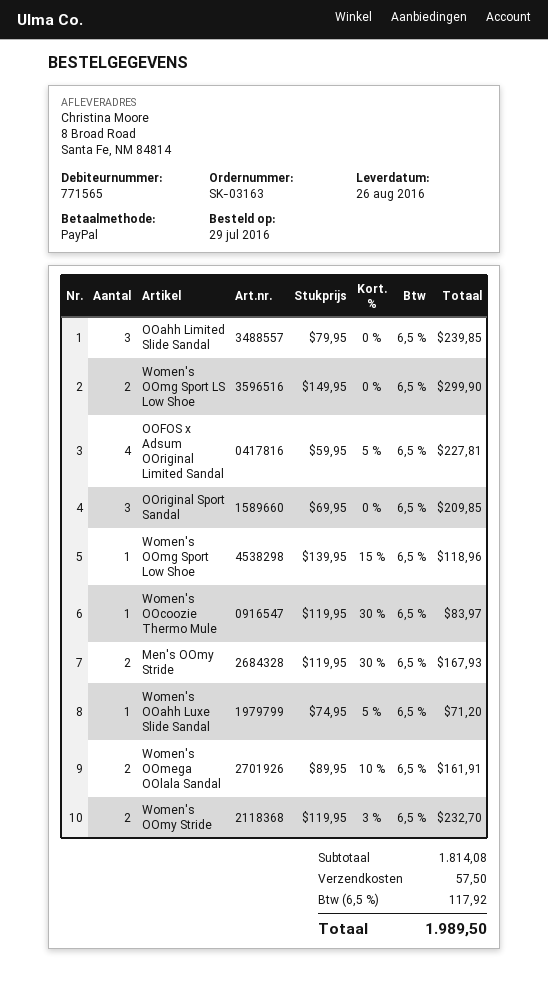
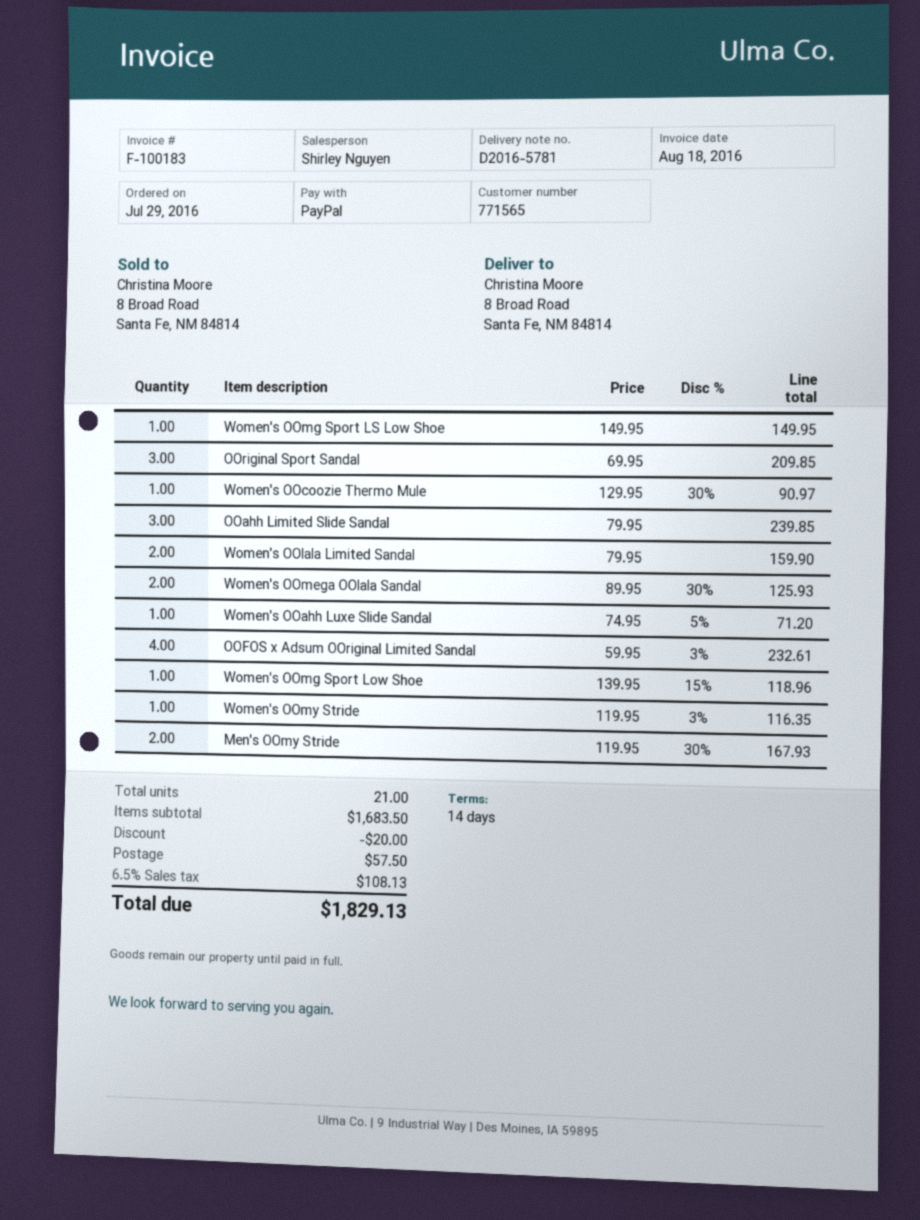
Women's OOmg Sport LS Low Shoe: 2 x 149.95 = 299.90 -> 1 x 149.95 = 149.95
OOFOS x Adsum OOriginal Limited Sandal: 4 x 59.95 - 5% = 227.81 -> 4 x 59.95 - 3% = 232.61
Women's OOcoozie Thermo Mule: 1 x 119.95 - 30% = 83.97 -> 1 x 129.95 - 30% = 90.97
Women's OOmega OOlala Sandal: 2 x 89.95 - 10% = 161.91 -> 2 x 89.95 - 30% = 125.93
Women's OOmy Stride: 2 x 119.95 - 3% = 232.70 -> 1 x 119.95 - 3% = 116.35
Women's OOlala Limited Sandal: none -> 2 x 79.95 = 159.90
subtotal: 1814.08 -> 1683.50
discount: none -> 20.00
tax: 6.5% = 117.92 -> 6.5% = 108.13
total: 1989.50 -> 1829.13

